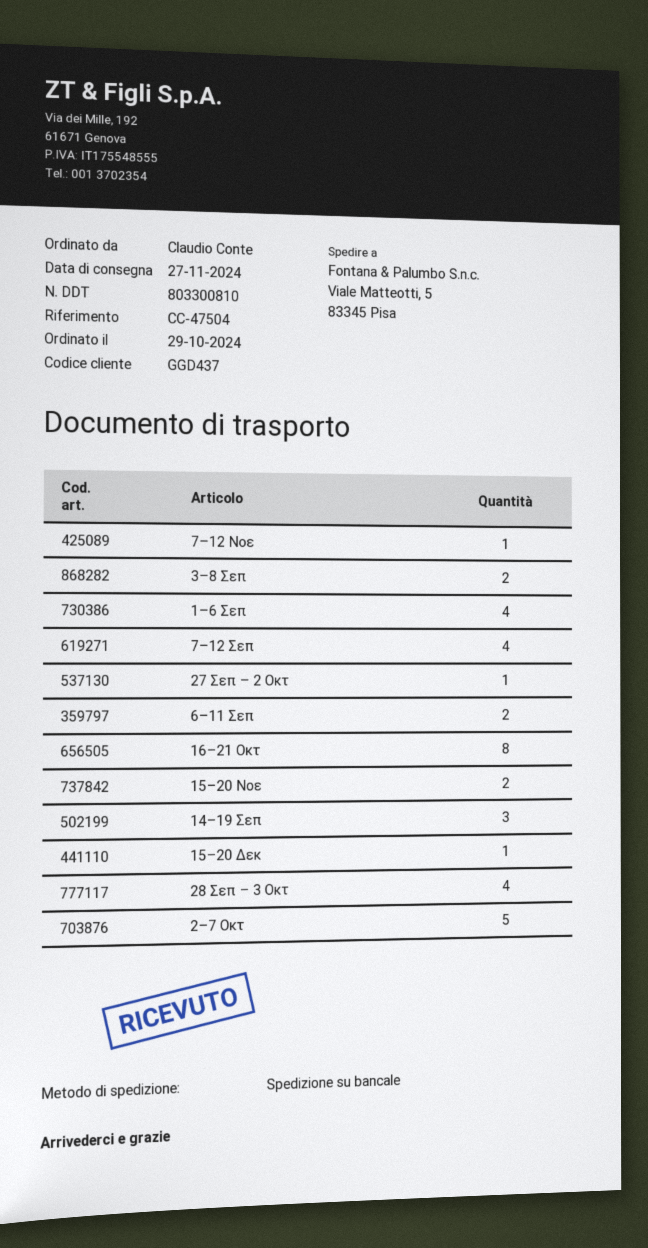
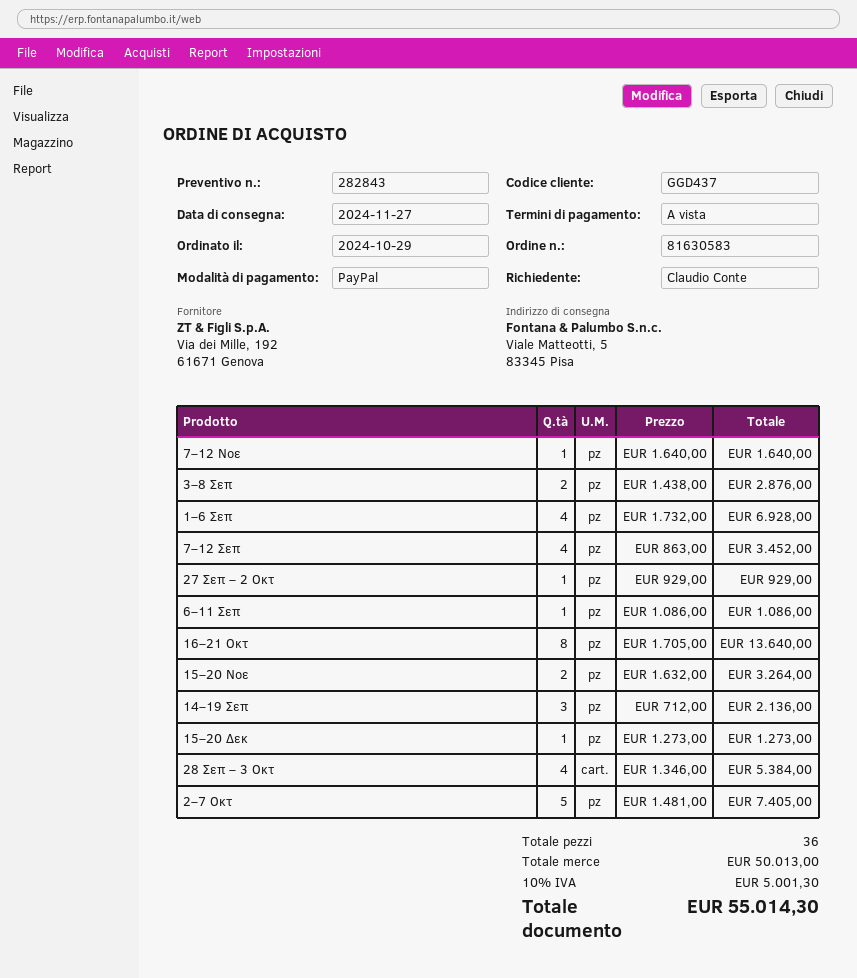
6–11 Σεπ: 2 -> 1

